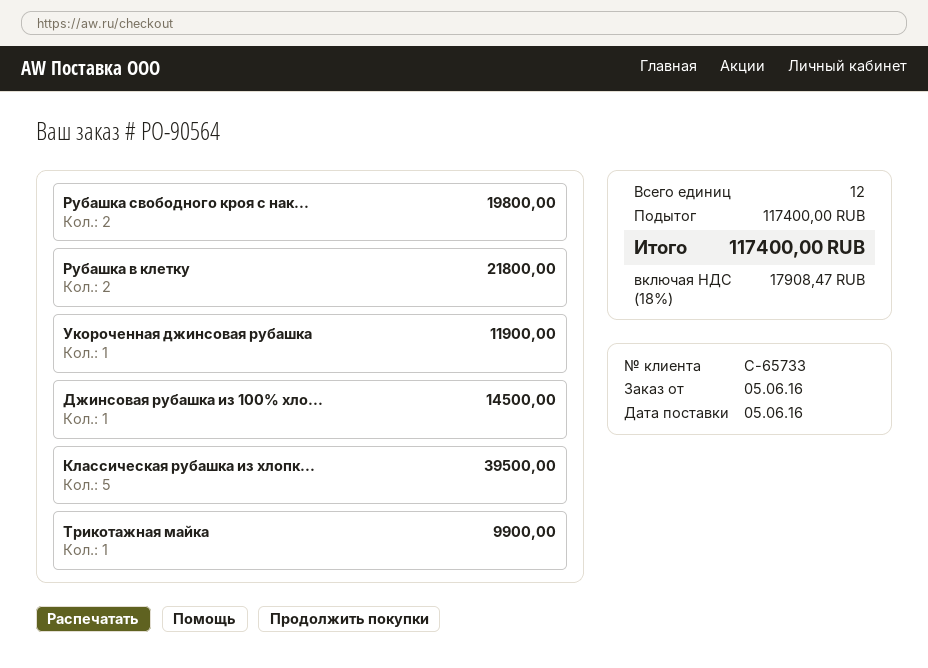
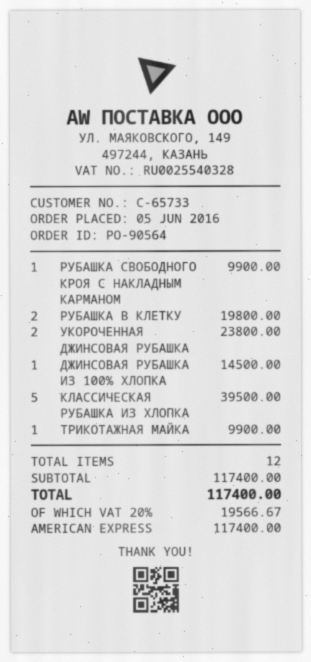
Рубашка свободного кроя с нак...: 2 for 19800.00 -> 1 for 9900.00
Рубашка в клетку: 2 for 21800.00 -> 2 for 19800.00
Укороченная джинсовая рубашка: 1 for 11900.00 -> 2 for 23800.00
tax: 18% = 17908.47 -> 20% = 19566.67

